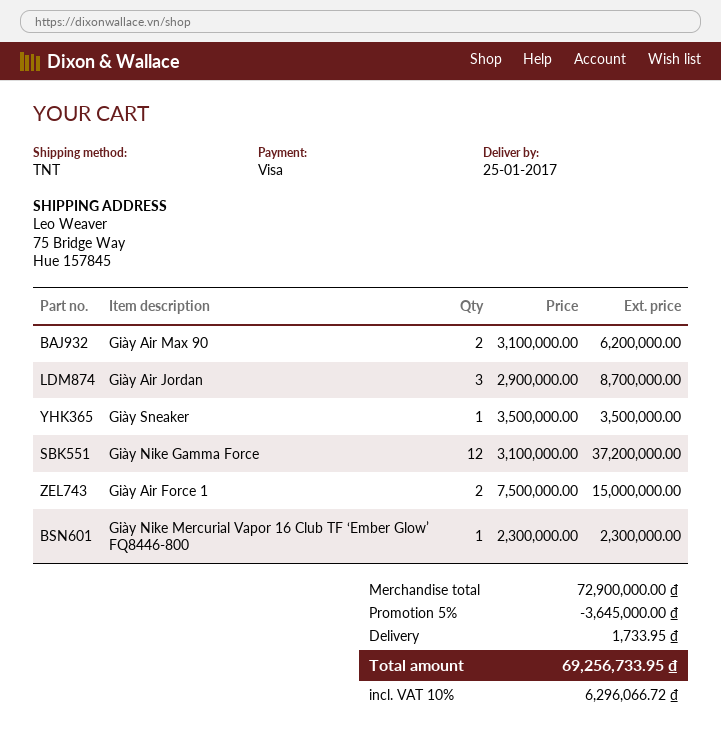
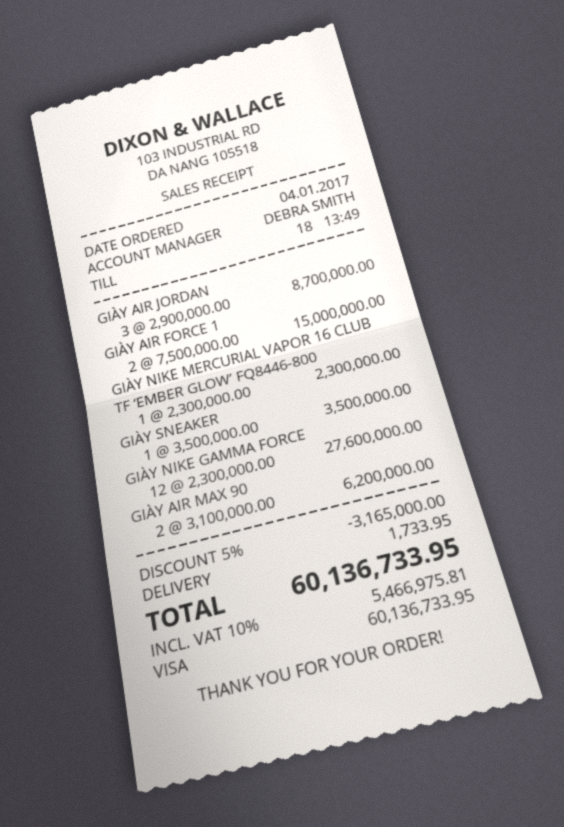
Giày Nike Gamma Force: 12 x 3100000.00 = 37200000.00 -> 12 x 2300000.00 = 27600000.00
discount: 5% = 3645000.00 -> 5% = 3165000.00
tax: 10% = 6296066.72 -> 10% = 5466975.81
total: 69256733.95 -> 60136733.95

